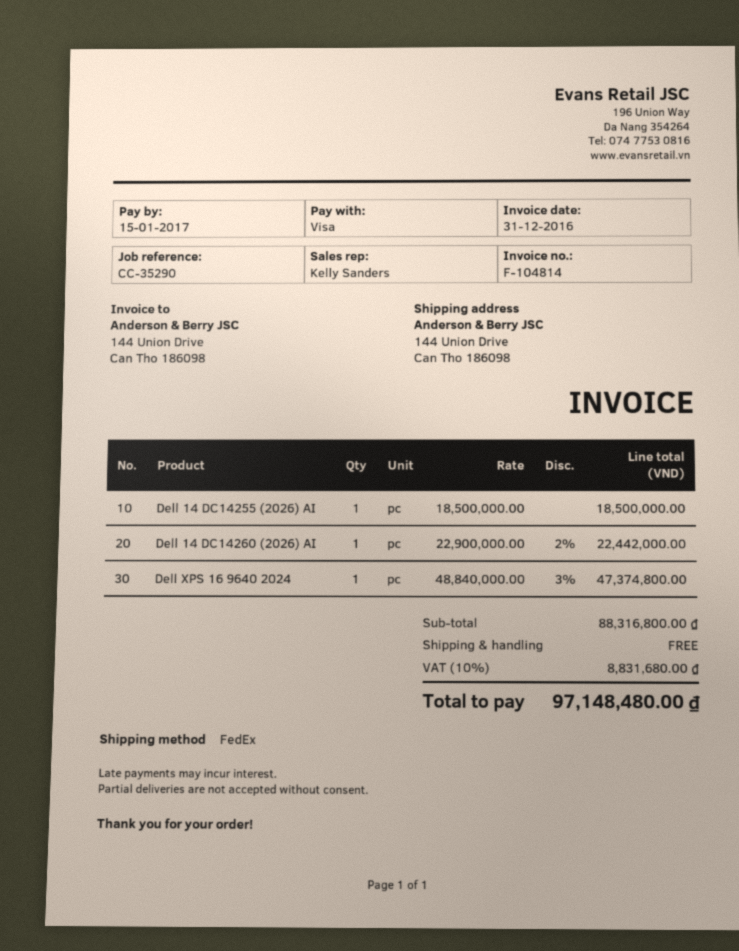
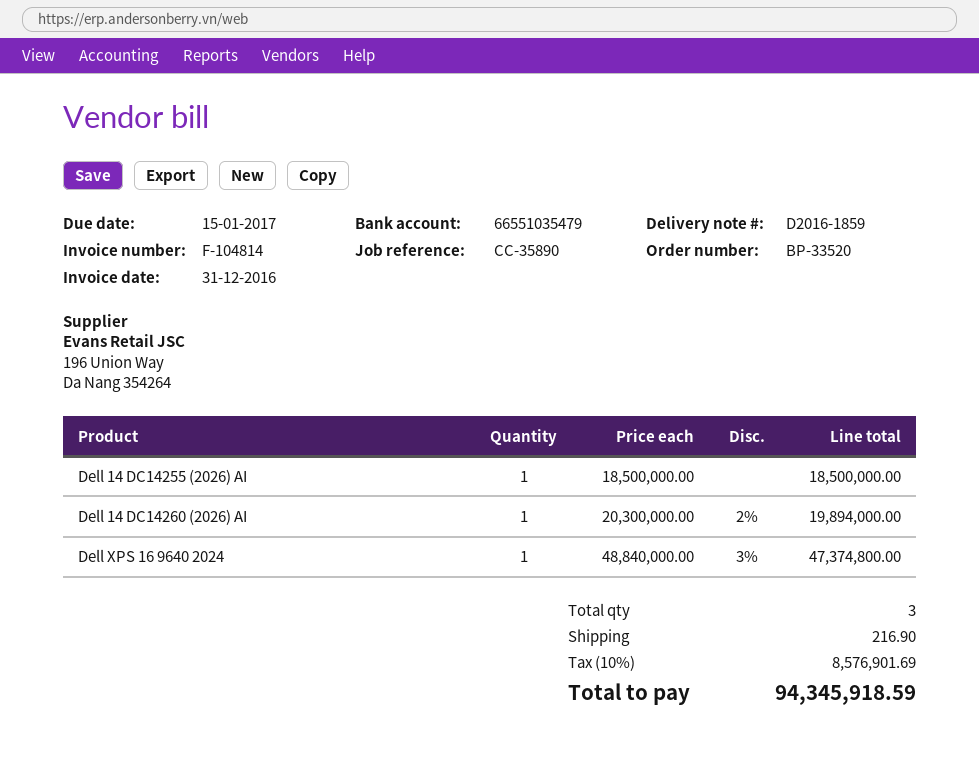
reference: CC-35290 -> CC-35890
Dell 14 DC14260 (2026) AI: 1 x 22900000.00 - 2% = 22442000.00 -> 1 x 20300000.00 - 2% = 19894000.00
shipping: 0.00 -> 216.90
tax: 10% = 8831680.00 -> 10% = 8576901.69
total: 97148480.00 -> 94345918.59

